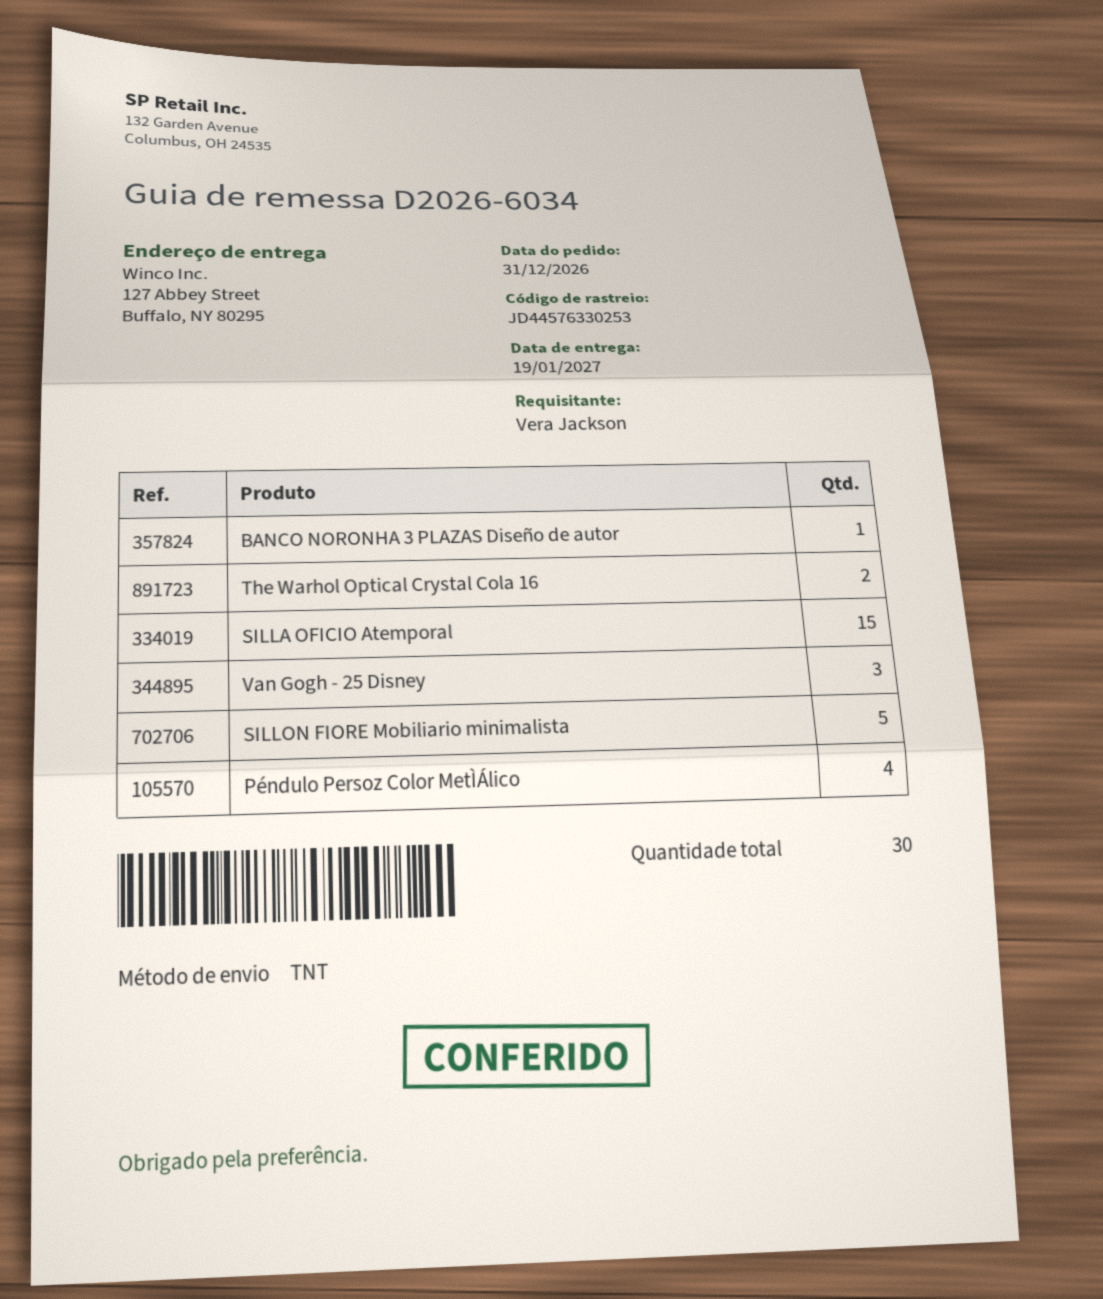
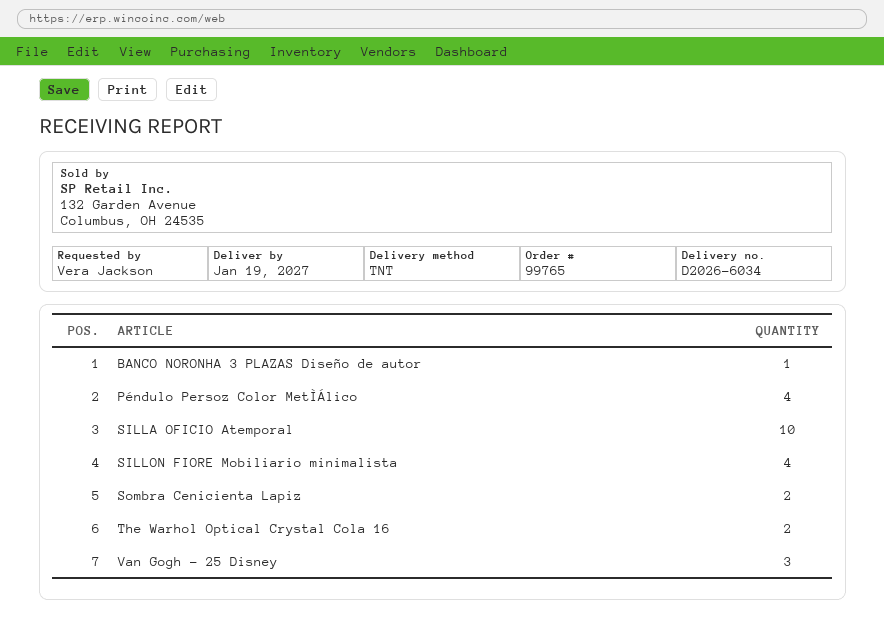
SILLA OFICIO Atemporal: 15 -> 10
SILLON FIORE Mobiliario minimalista: 5 -> 4
Sombra Cenicienta Lapiz: none -> 2

